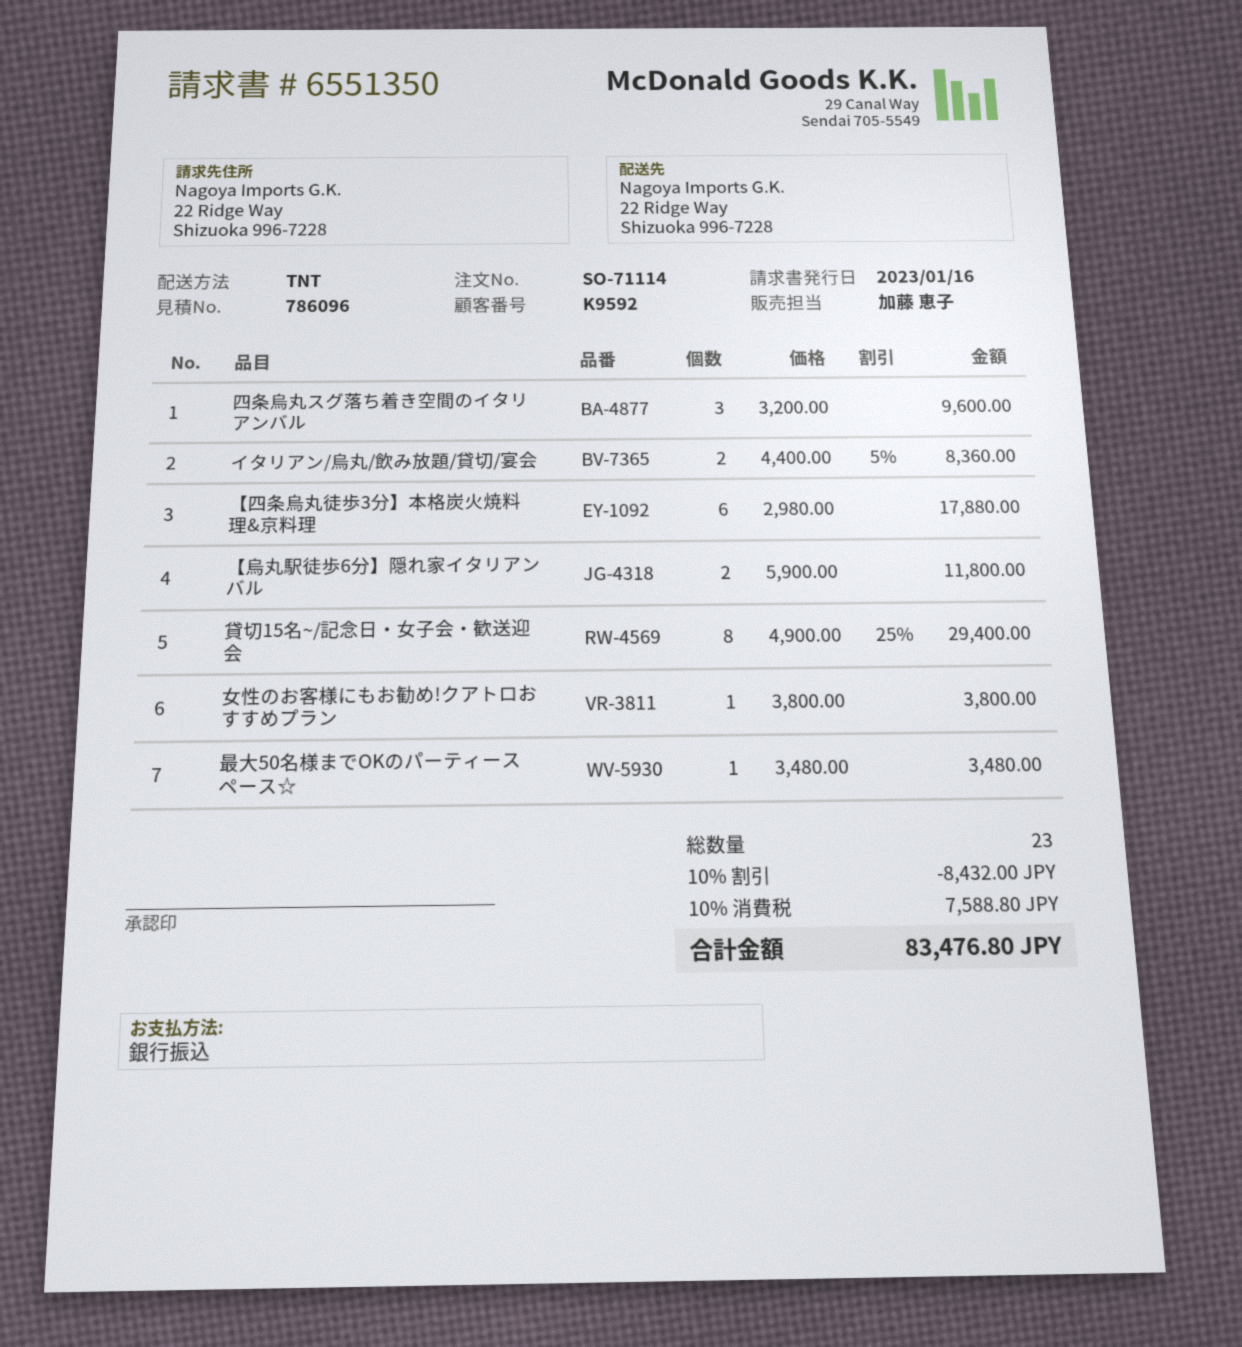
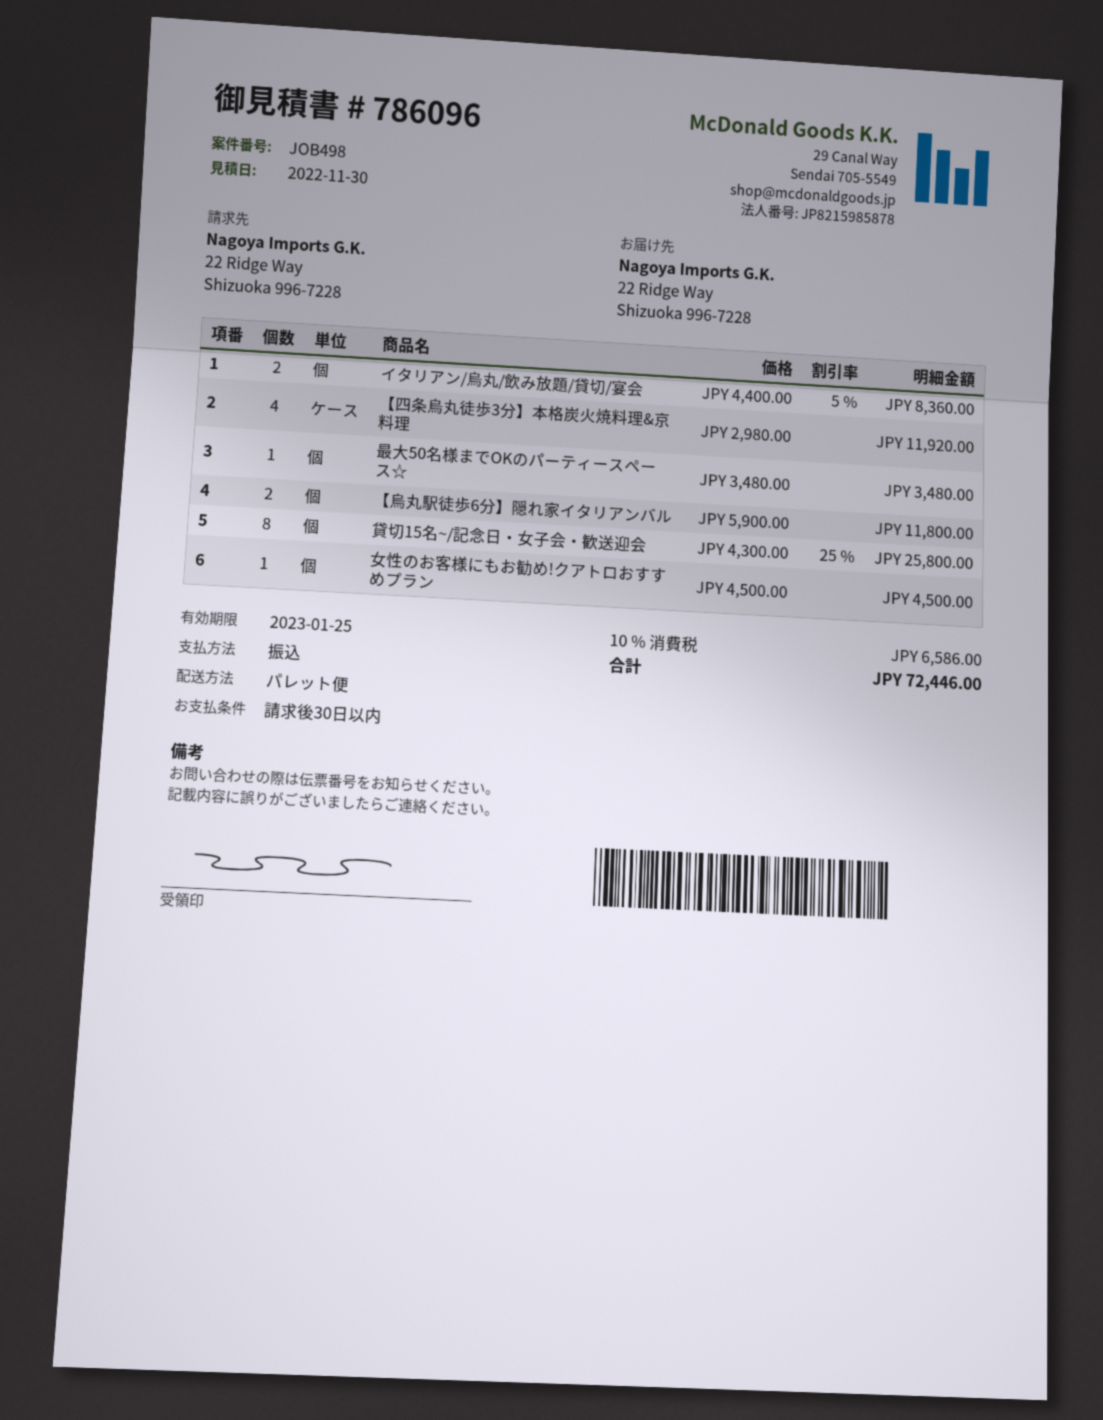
shipping method: TNT -> pallet freight
四条烏丸スグ落ち着き空間のイタリアンバル: 3 x 3200.00 = 9600.00 -> none
【四条烏丸徒歩3分】本格炭火焼料理&京料理: 6 x 2980.00 = 17880.00 -> 4 x 2980.00 = 11920.00
貸切15名~/記念日・女子会・歓送迎会: 8 x 4900.00 - 25% = 29400.00 -> 8 x 4300.00 - 25% = 25800.00
女性のお客様にもお勧め!クアトロおすすめプラン: 1 x 3800.00 = 3800.00 -> 1 x 4500.00 = 4500.00
discount: 10% = 8432.00 -> none
tax: 10% = 7588.80 -> 10% = 6586.00
total: 83476.80 -> 72446.00

